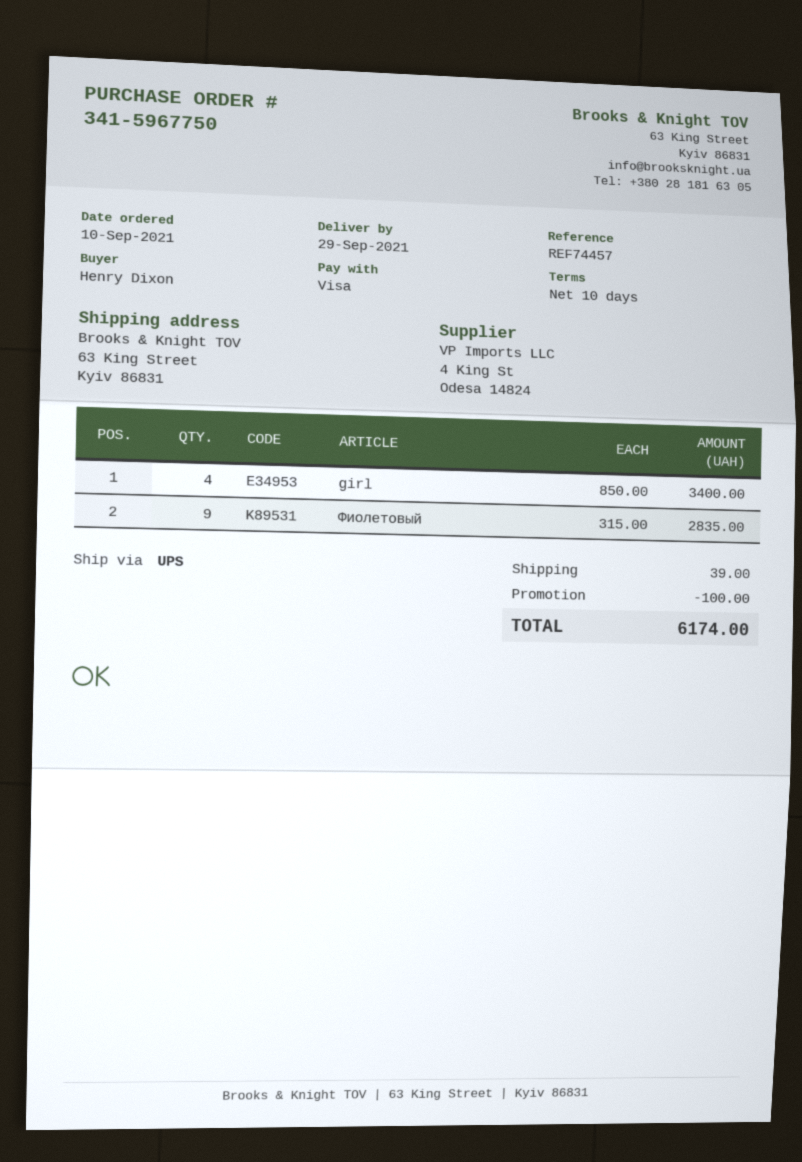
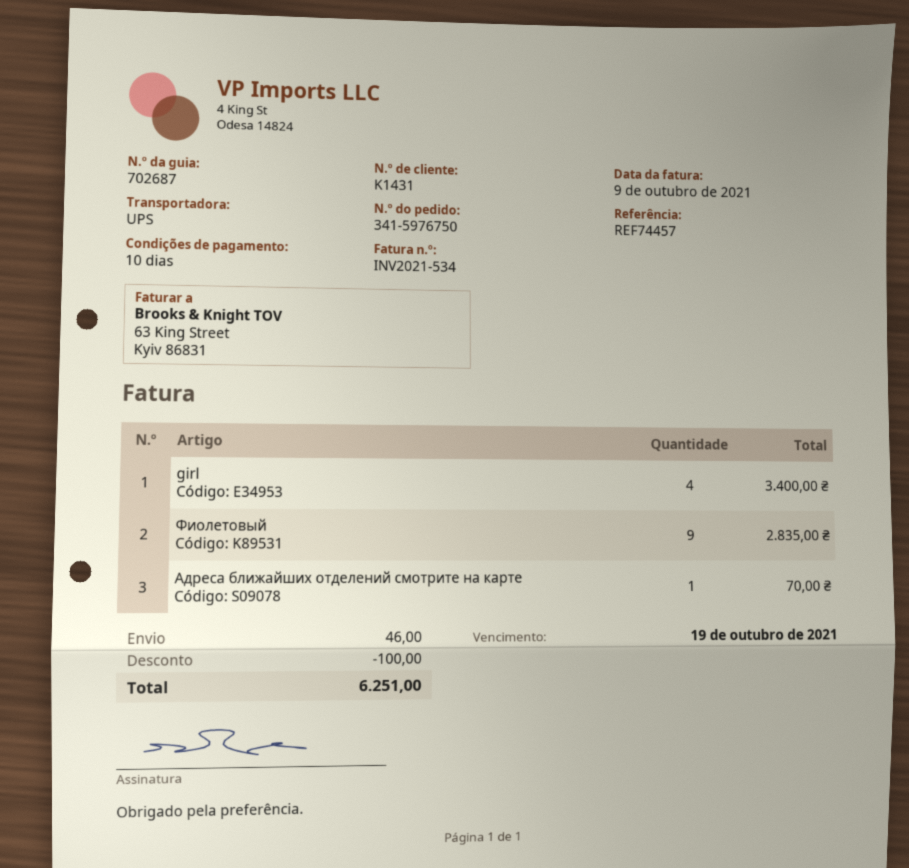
order number: 341-5967750 -> 341-5976750
Адреса ближайших отделений смотрите на карте: none -> 1 for 70.00
shipping: 39.00 -> 46.00
total: 6174.00 -> 6251.00

